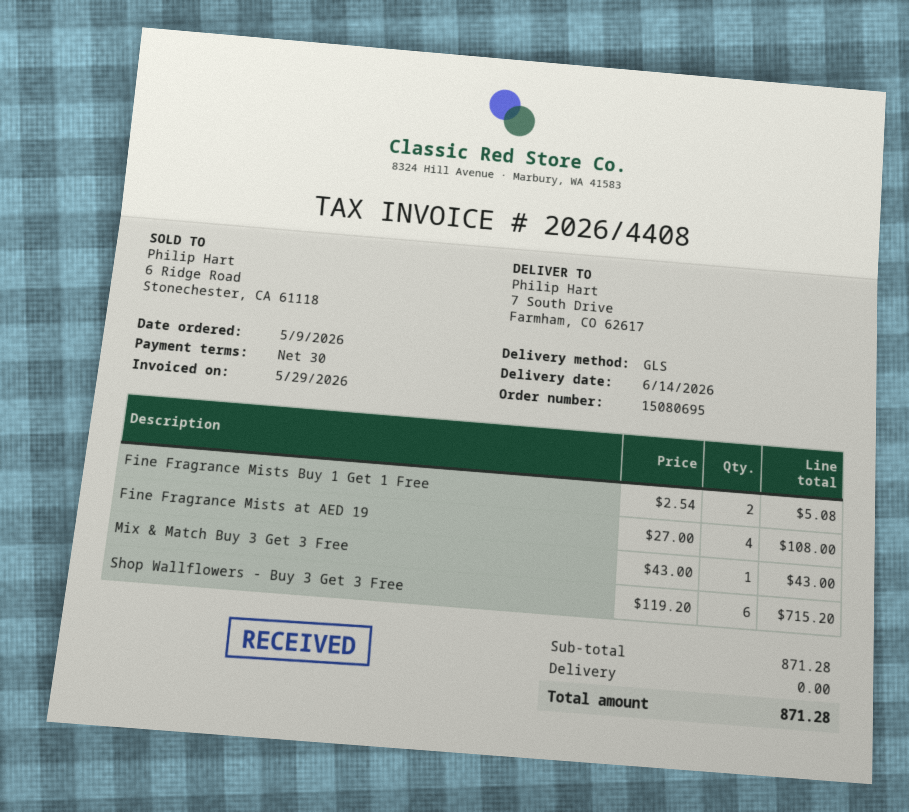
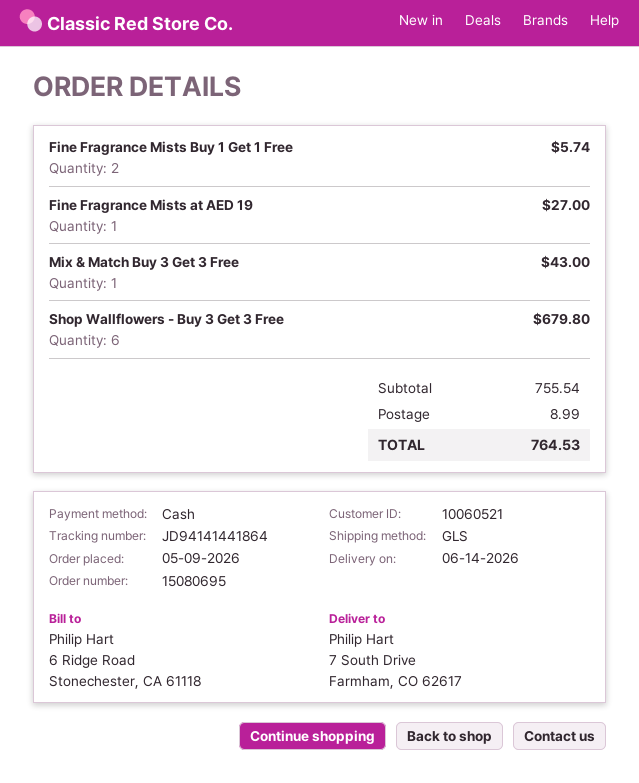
Fine Fragrance Mists Buy 1 Get 1 Free: 2 for 5.08 -> 2 for 5.74
Fine Fragrance Mists at AED 19: 4 for 108.00 -> 1 for 27.00
Shop Wallflowers - Buy 3 Get 3 Free: 6 for 715.20 -> 6 for 679.80
subtotal: 871.28 -> 755.54
shipping: 0.00 -> 8.99
total: 871.28 -> 764.53

